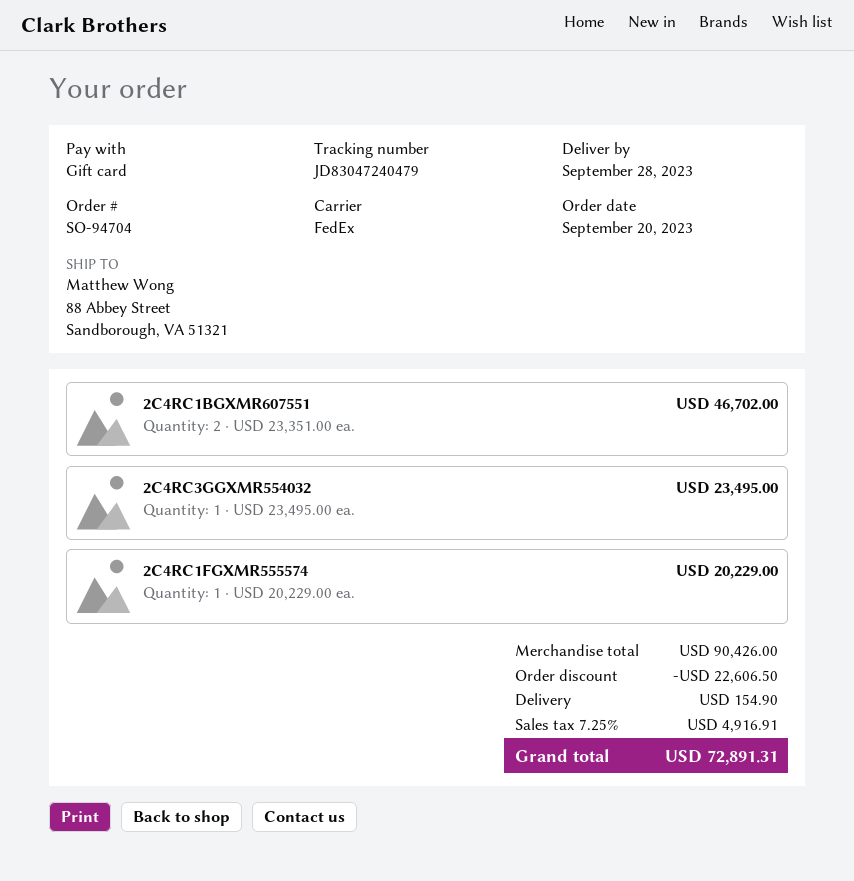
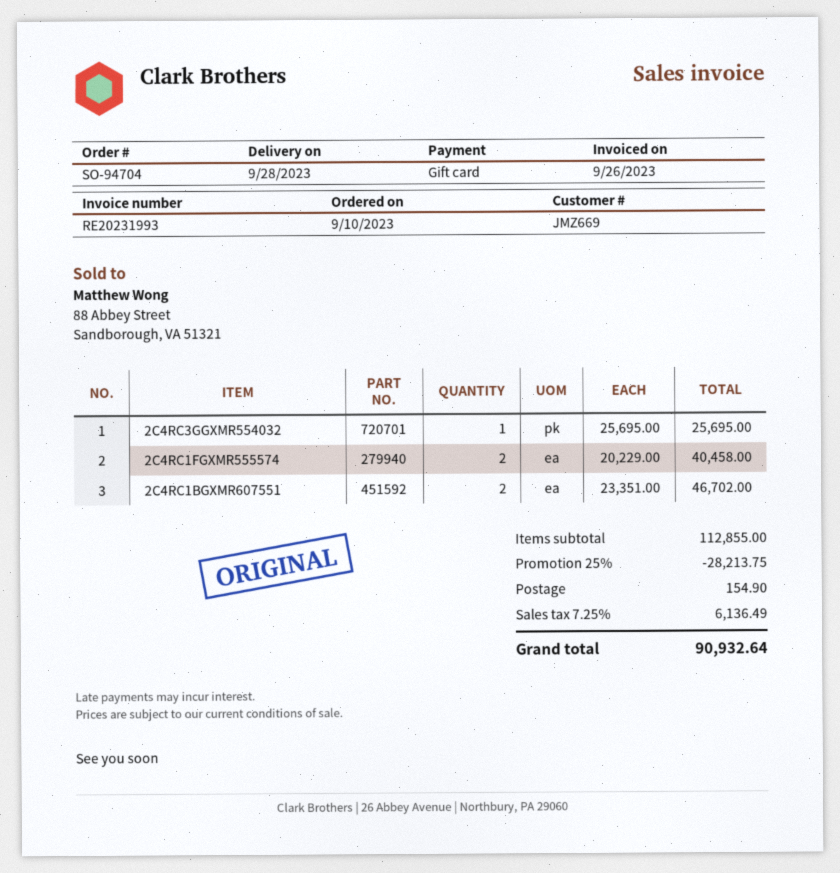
order date: 2023-09-20 -> 2023-09-10
2C4RC3GGXMR554032: 1 x 23495.00 = 23495.00 -> 1 x 25695.00 = 25695.00
2C4RC1FGXMR555574: 1 x 20229.00 = 20229.00 -> 2 x 20229.00 = 40458.00
subtotal: 90426.00 -> 112855.00
discount: 22606.50 -> 28213.75
tax: 7.25% = 4916.91 -> 7.25% = 6136.49
total: 72891.31 -> 90932.64

